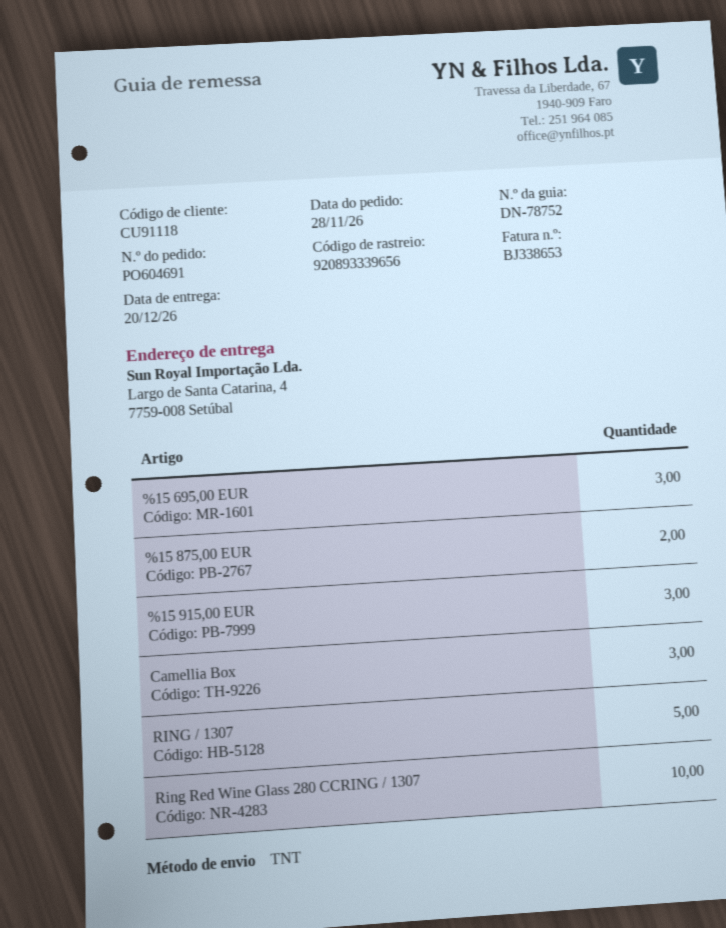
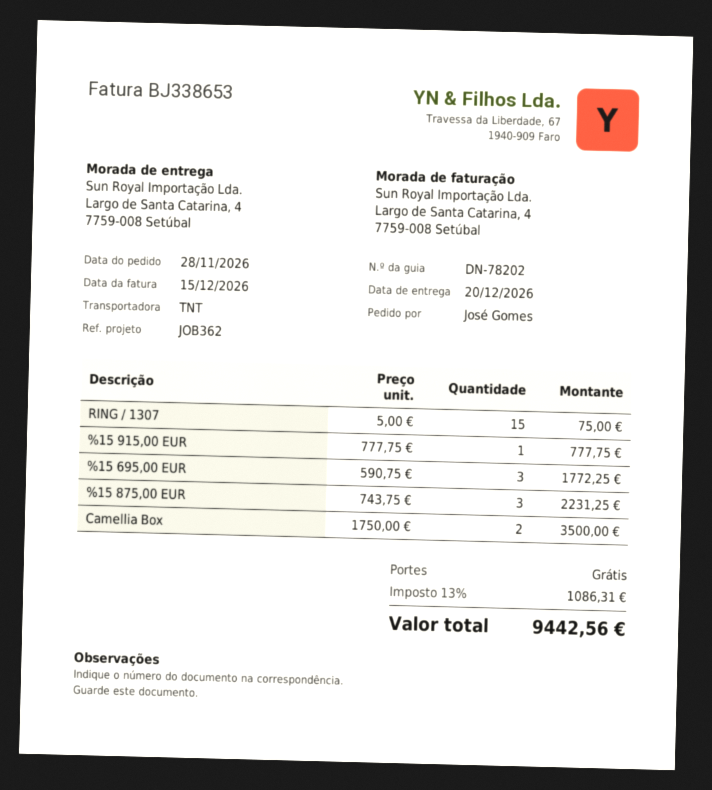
delivery note number: DN-78752 -> DN-78202
%15 875,00 EUR: 2 -> 3
%15 915,00 EUR: 3 -> 1
Camellia Box: 3 -> 2
RING / 1307: 5 -> 15
Ring Red Wine Glass 280 CCRING / 1307: 10 -> none

